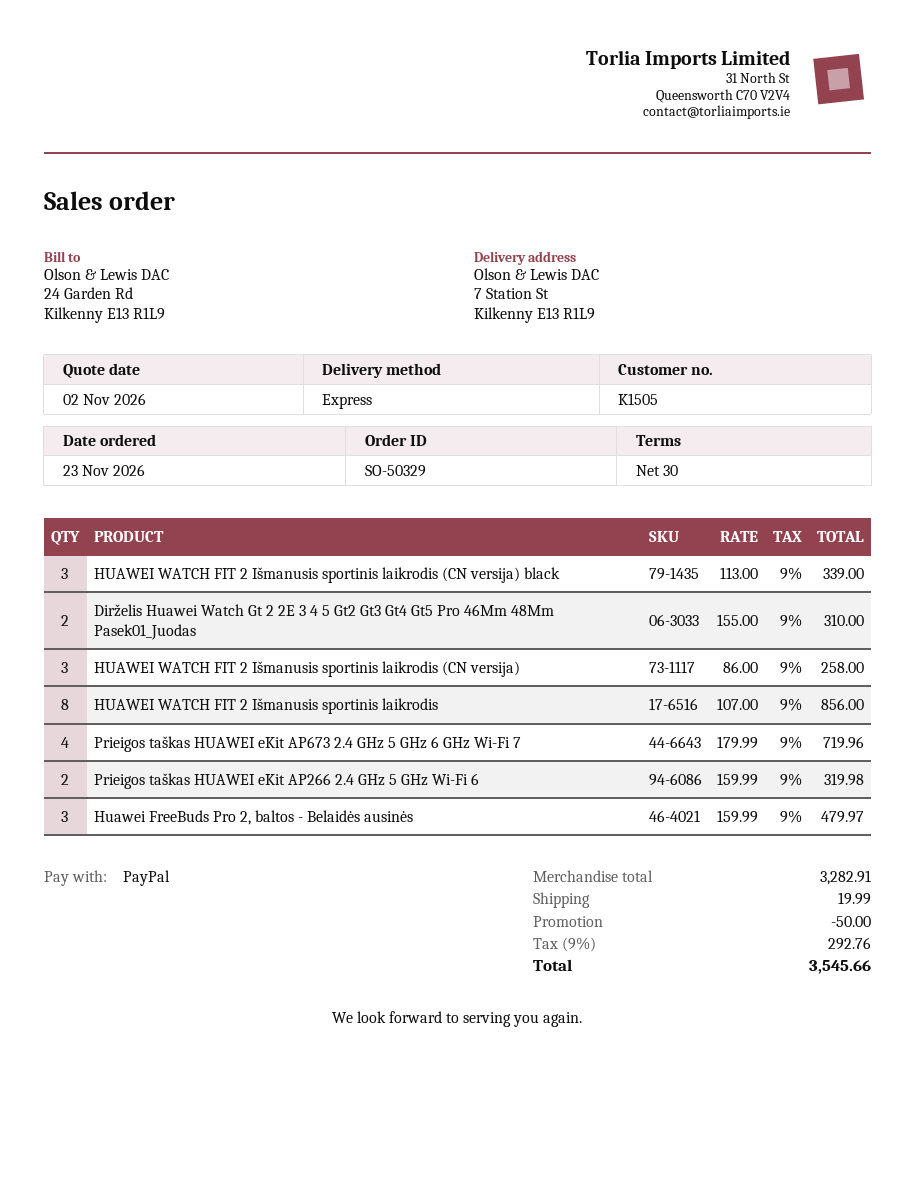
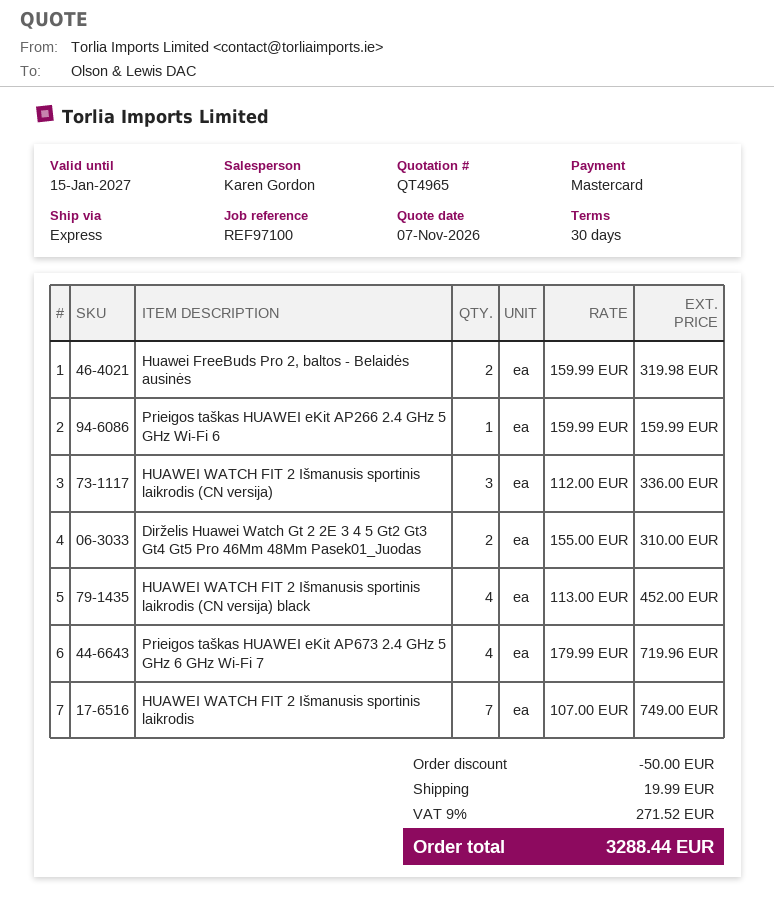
quote date: 2026-11-02 -> 2026-11-07
payment method: PayPal -> Mastercard
HUAWEI WATCH FIT 2 Išmanusis sportinis laikrodis (CN versija) black: 3 x 113.00 = 339.00 -> 4 x 113.00 = 452.00
HUAWEI WATCH FIT 2 Išmanusis sportinis laikrodis (CN versija): 3 x 86.00 = 258.00 -> 3 x 112.00 = 336.00
HUAWEI WATCH FIT 2 Išmanusis sportinis laikrodis: 8 x 107.00 = 856.00 -> 7 x 107.00 = 749.00
Prieigos taškas HUAWEI eKit AP266 2.4 GHz 5 GHz Wi-Fi 6: 2 x 159.99 = 319.98 -> 1 x 159.99 = 159.99
Huawei FreeBuds Pro 2, baltos - Belaidės ausinės: 3 x 159.99 = 479.97 -> 2 x 159.99 = 319.98
tax: 9% = 292.76 -> 9% = 271.52
total: 3545.66 -> 3288.44

